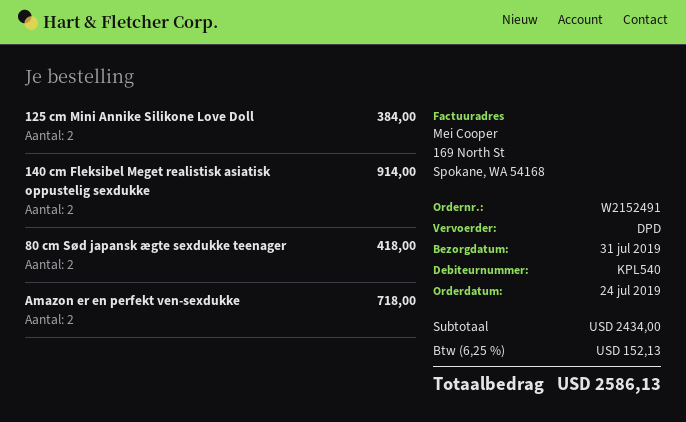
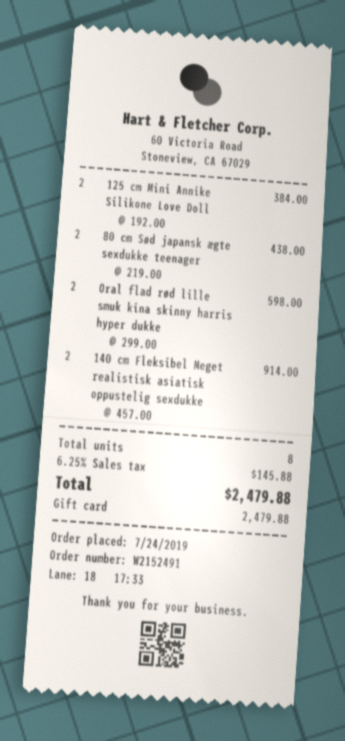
80 cm Sød japansk ægte sexdukke teenager: 2 for 418.00 -> 2 for 438.00
Amazon er en perfekt ven-sexdukke: 2 for 718.00 -> none
Oral flad rød lille smuk kina skinny harris hyper dukke: none -> 2 for 598.00
tax: 6.25% = 152.13 -> 6.25% = 145.88
total: 2586.13 -> 2479.88

